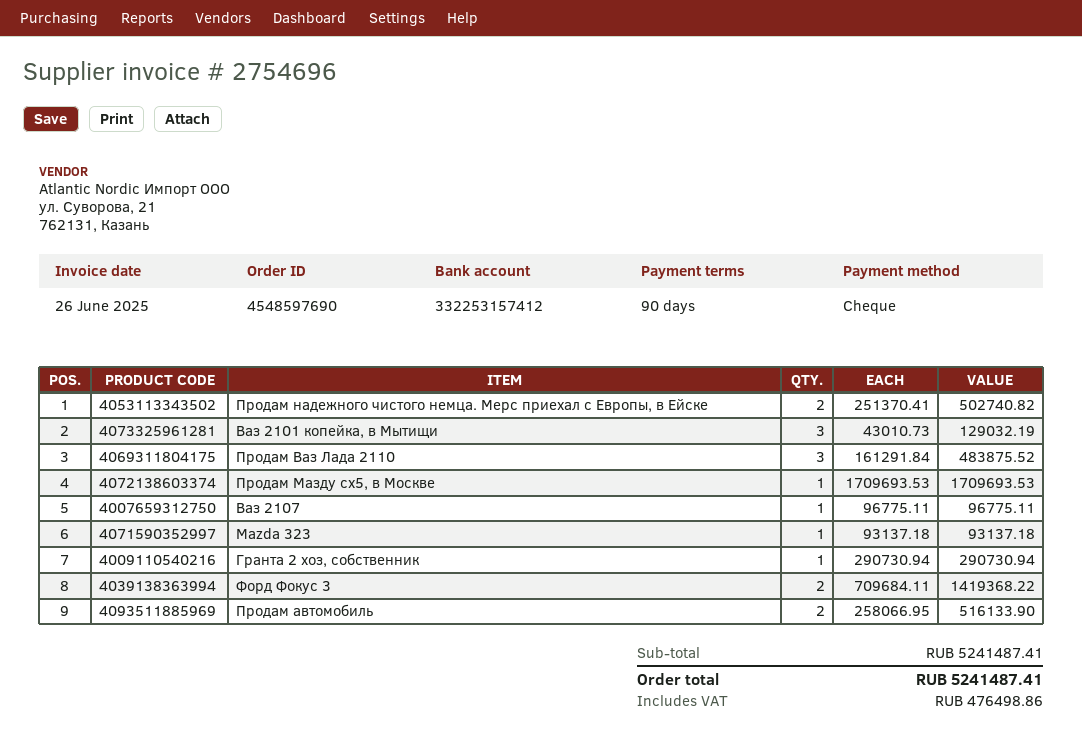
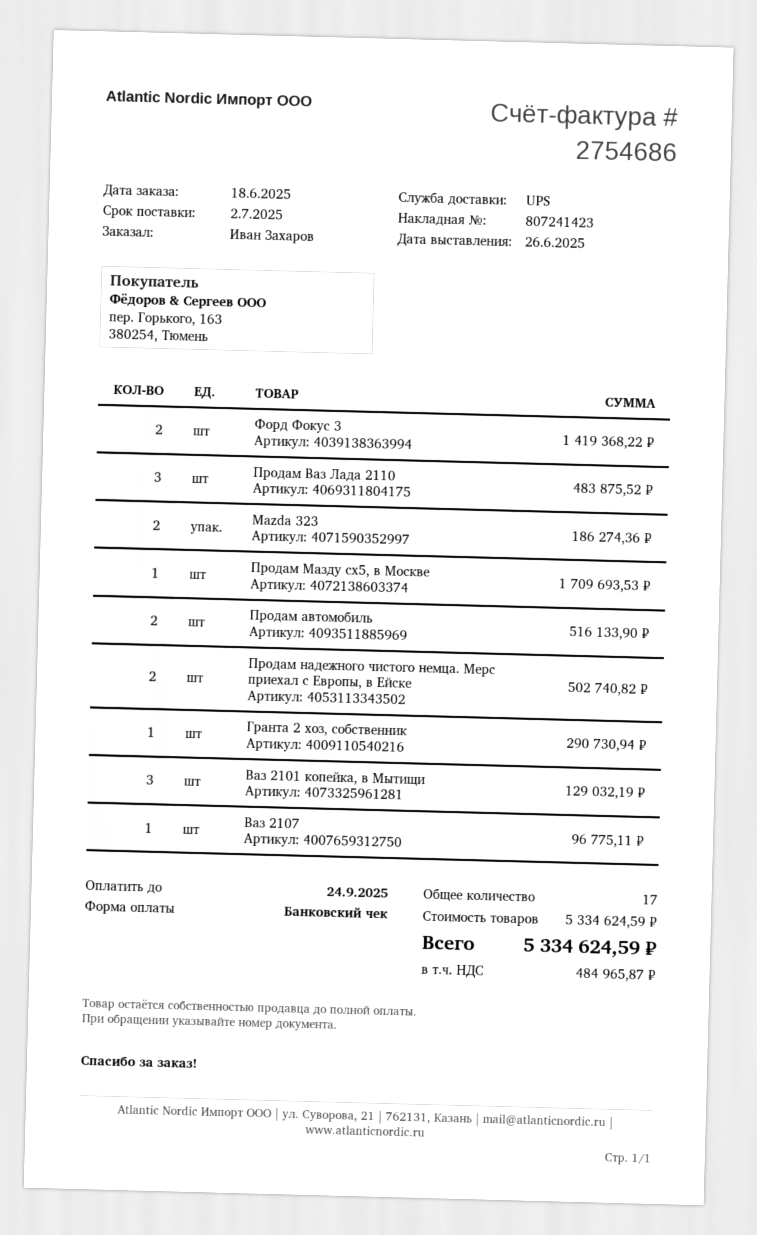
invoice number: 2754696 -> 2754686
Mazda 323: 1 for 93137.18 -> 2 for 186274.36
subtotal: 5241487.41 -> 5334624.59
tax: 476498.86 -> 484965.87
total: 5241487.41 -> 5334624.59

